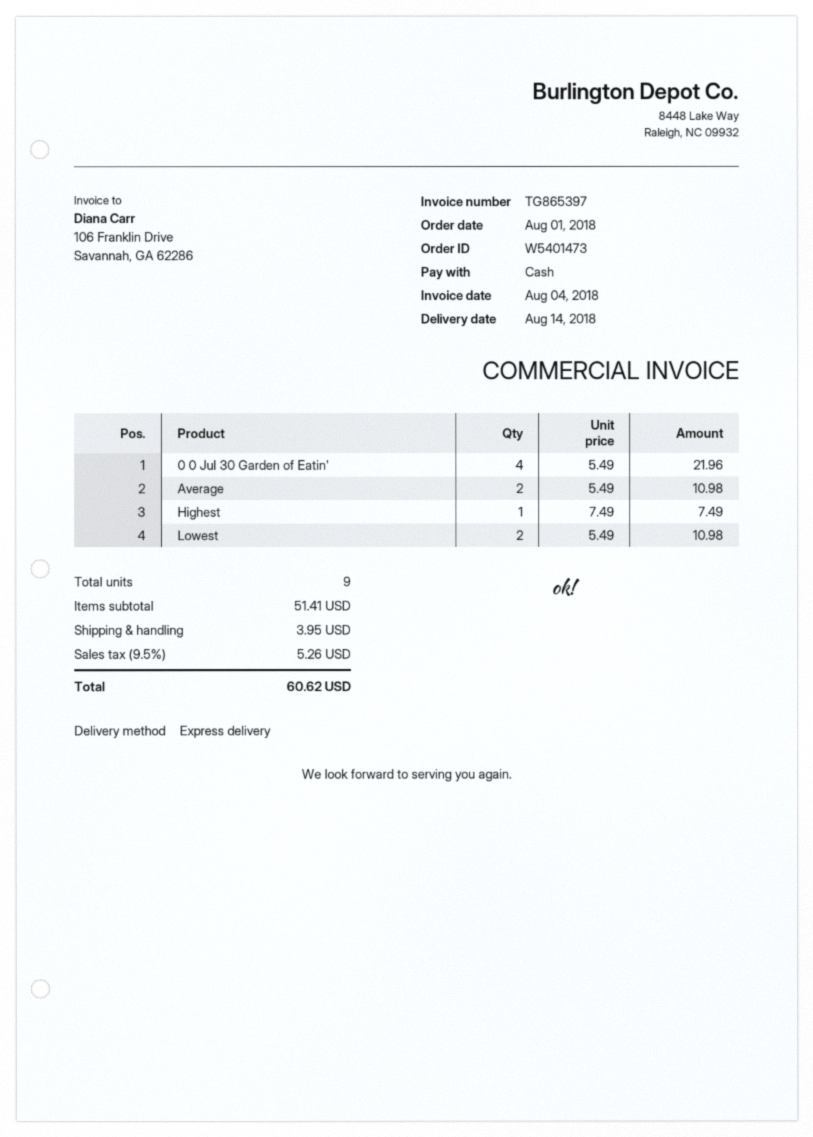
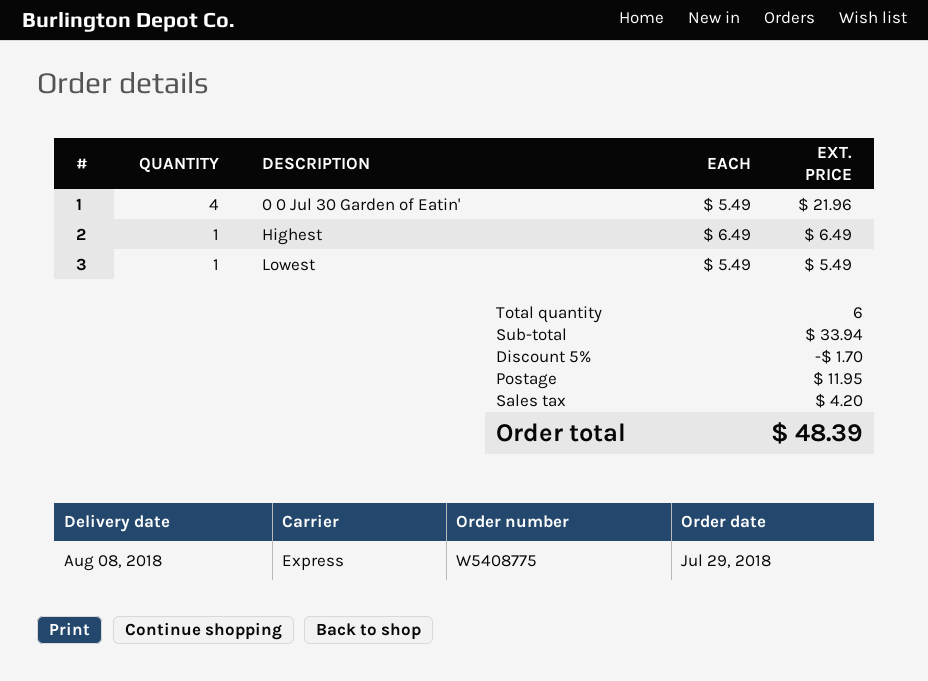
order number: W5401473 -> W5408775
order date: 2018-08-01 -> 2018-07-29
delivery date: 2018-08-14 -> 2018-08-08
Average: 2 x 5.49 = 10.98 -> none
Highest: 1 x 7.49 = 7.49 -> 1 x 6.49 = 6.49
Lowest: 2 x 5.49 = 10.98 -> 1 x 5.49 = 5.49
total quantity: 9 -> 6
subtotal: 51.41 -> 33.94
discount: none -> 5% = 1.70
shipping: 3.95 -> 11.95
tax: 5.26 -> 4.20
total: 60.62 -> 48.39

